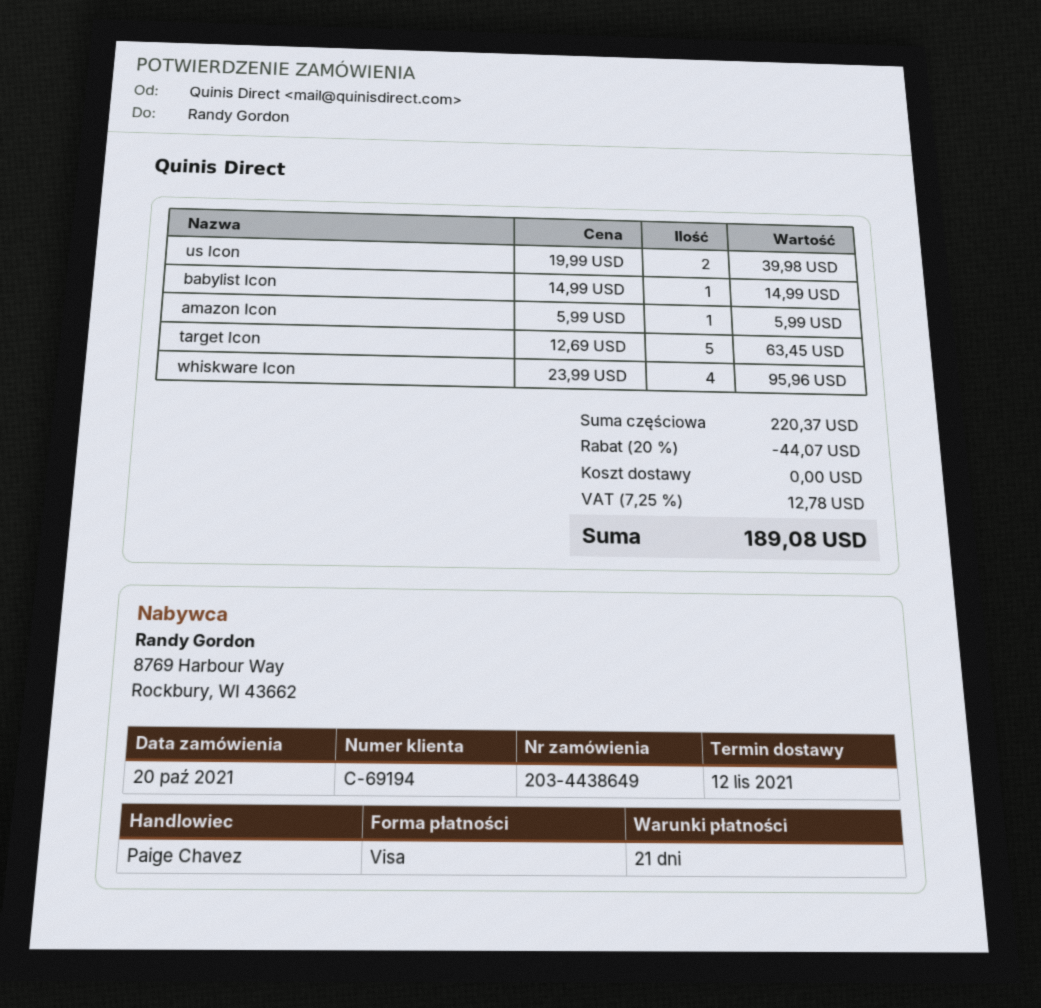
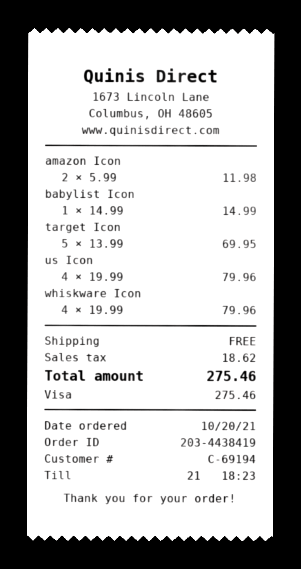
order number: 203-4438649 -> 203-4438419
us Icon: 2 x 19.99 = 39.98 -> 4 x 19.99 = 79.96
amazon Icon: 1 x 5.99 = 5.99 -> 2 x 5.99 = 11.98
target Icon: 5 x 12.69 = 63.45 -> 5 x 13.99 = 69.95
whiskware Icon: 4 x 23.99 = 95.96 -> 4 x 19.99 = 79.96
discount: 20% = 44.07 -> none
tax: 12.78 -> 18.62
total: 189.08 -> 275.46

